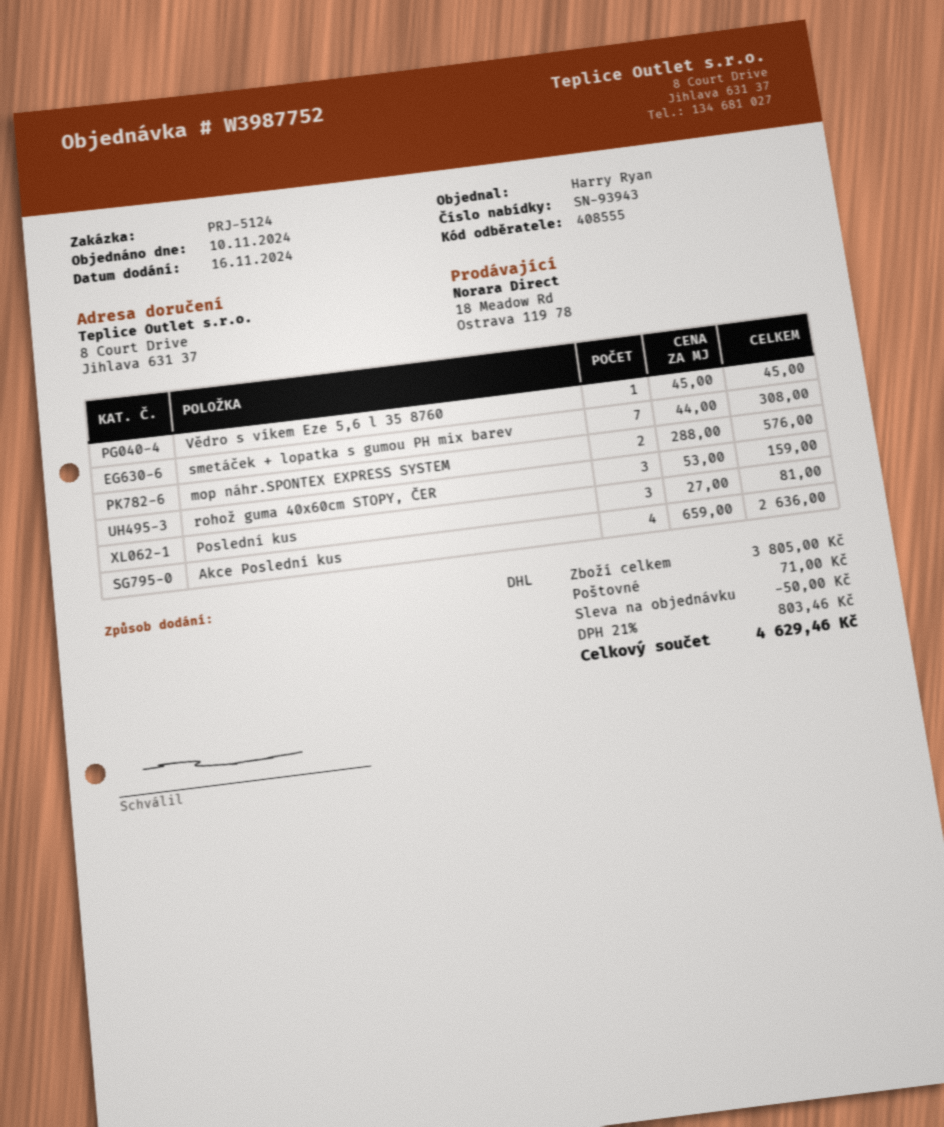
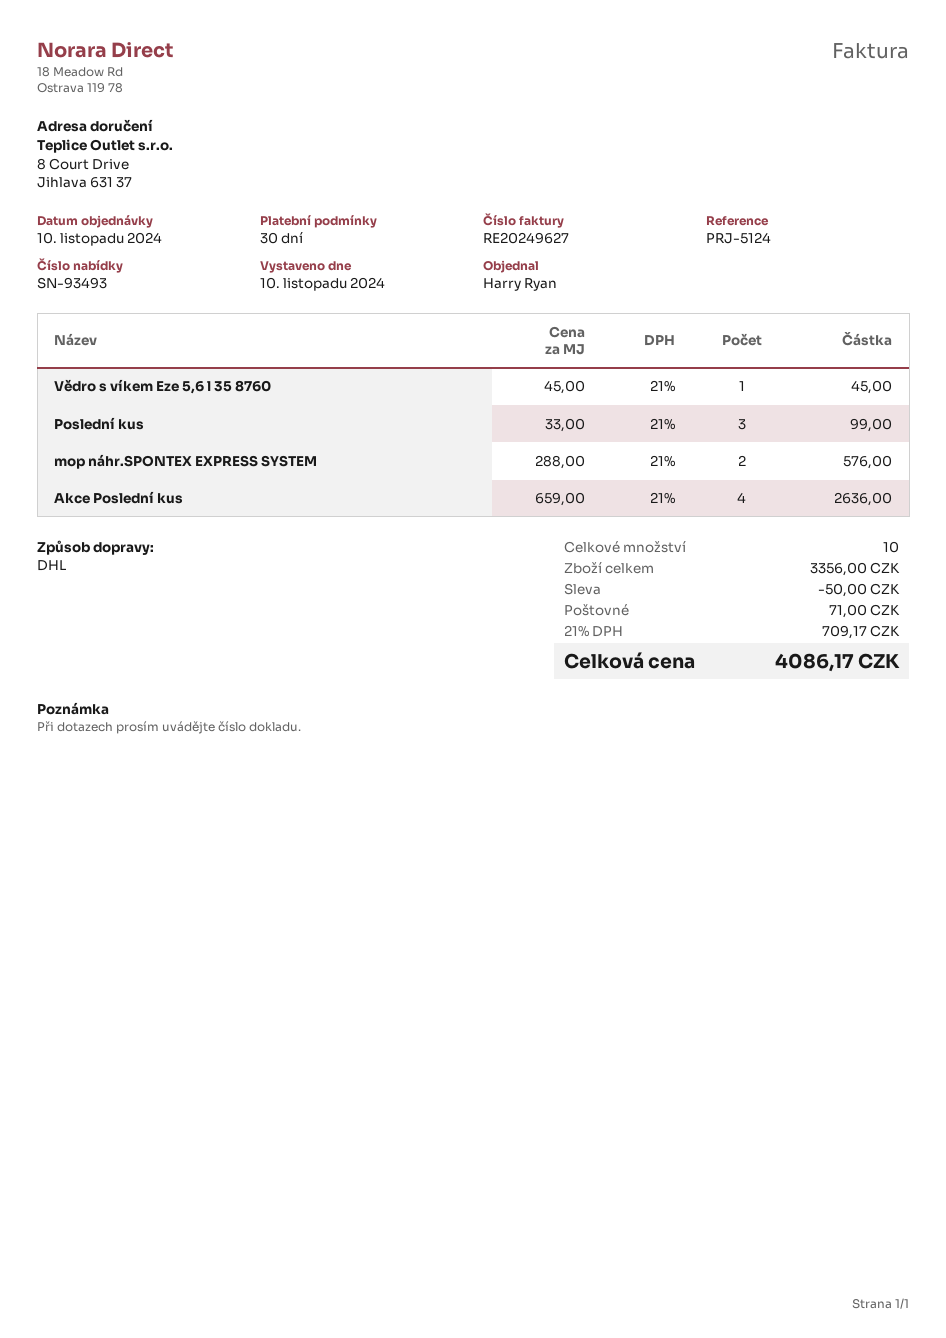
quote number: SN-93943 -> SN-93493
smetáček + lopatka s gumou PH mix barev: 7 x 44.00 = 308.00 -> none
rohož guma 40x60cm STOPY, ČER: 3 x 53.00 = 159.00 -> none
Poslední kus: 3 x 27.00 = 81.00 -> 3 x 33.00 = 99.00
subtotal: 3805.00 -> 3356.00
tax: 21% = 803.46 -> 21% = 709.17
total: 4629.46 -> 4086.17

